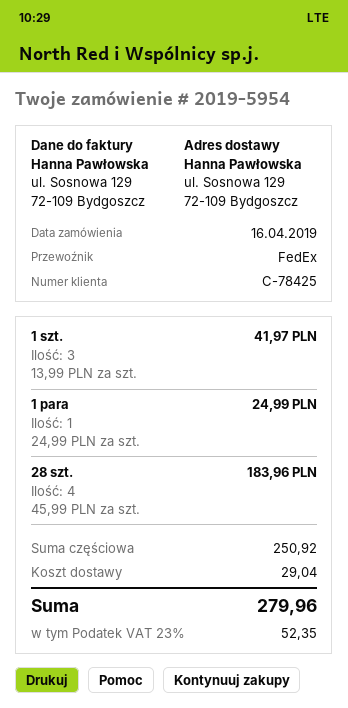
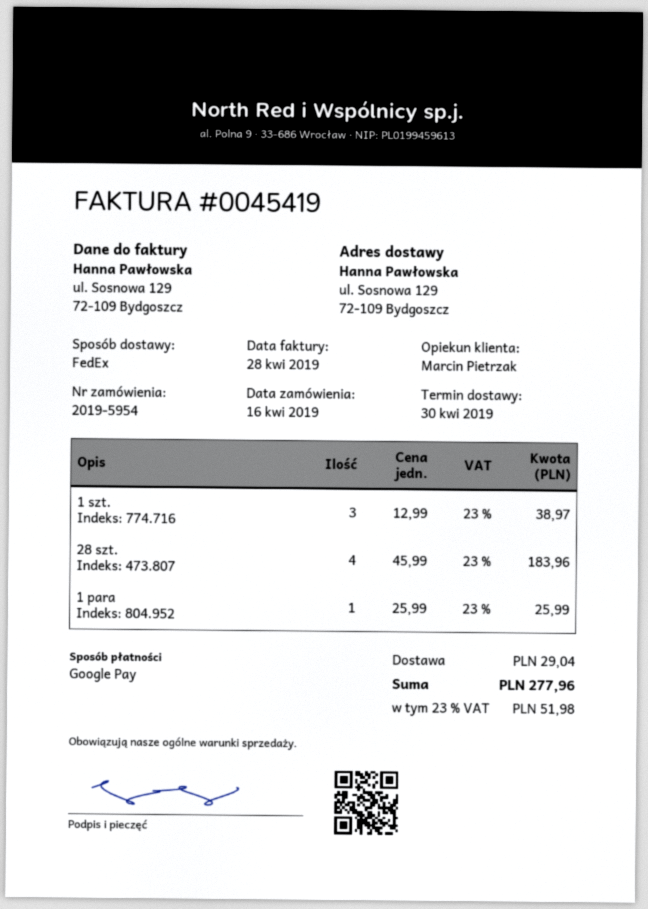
1 szt.: 3 x 13.99 = 41.97 -> 3 x 12.99 = 38.97
1 para: 1 x 24.99 = 24.99 -> 1 x 25.99 = 25.99
tax: 23% = 52.35 -> 23% = 51.98
total: 279.96 -> 277.96

